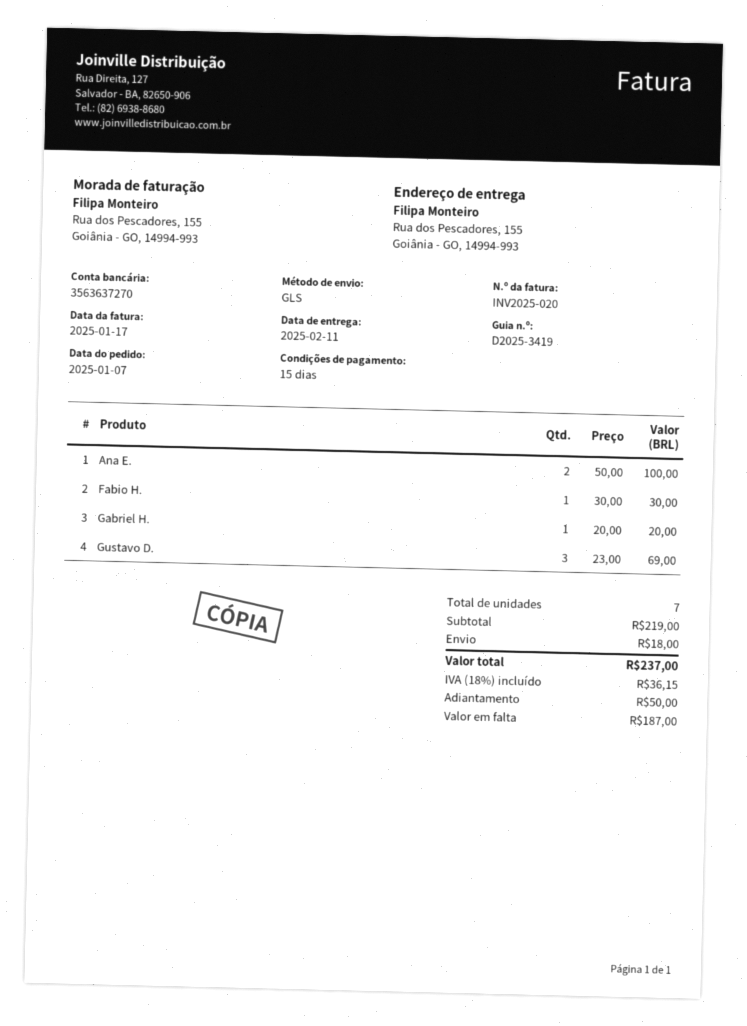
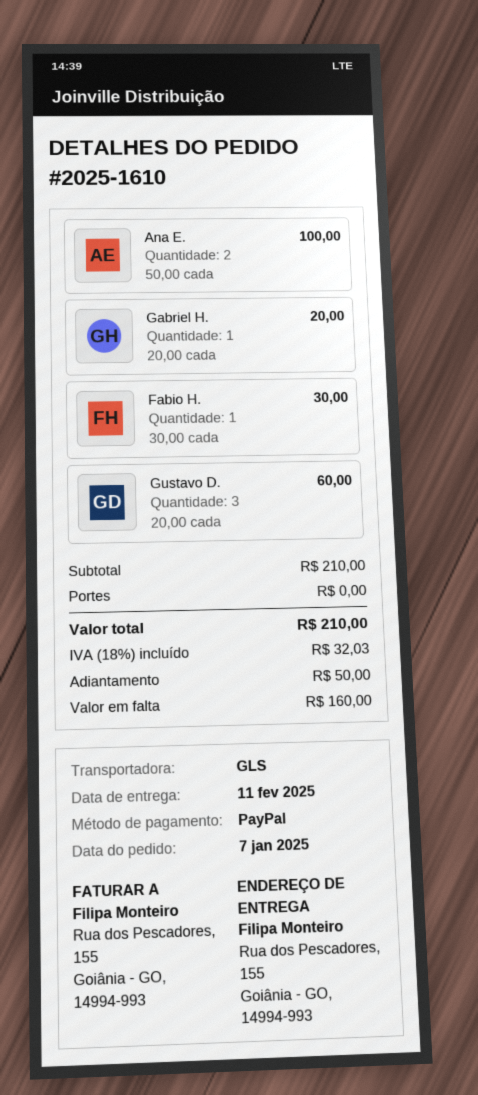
Gustavo D.: 3 x 23.00 = 69.00 -> 3 x 20.00 = 60.00
subtotal: 219.00 -> 210.00
shipping: 18.00 -> 0.00
tax: 18% = 36.15 -> 18% = 32.03
total: 237.00 -> 210.00
balance: 187.00 -> 160.00

